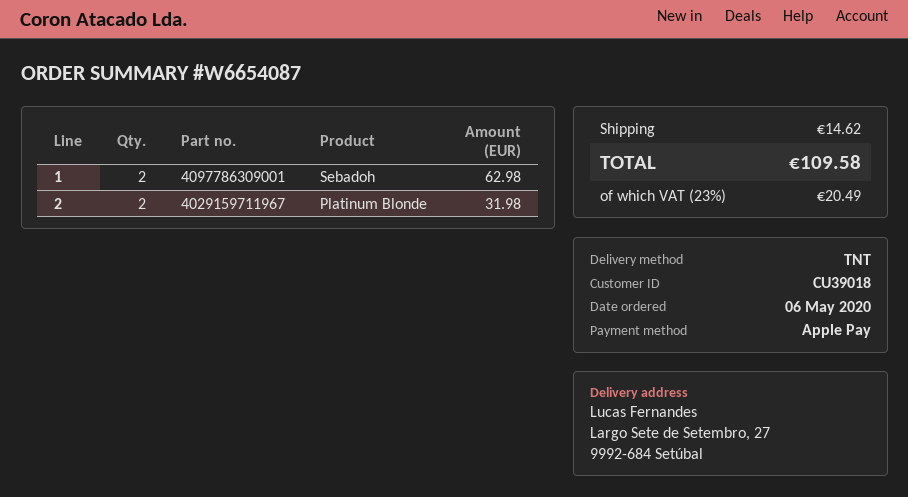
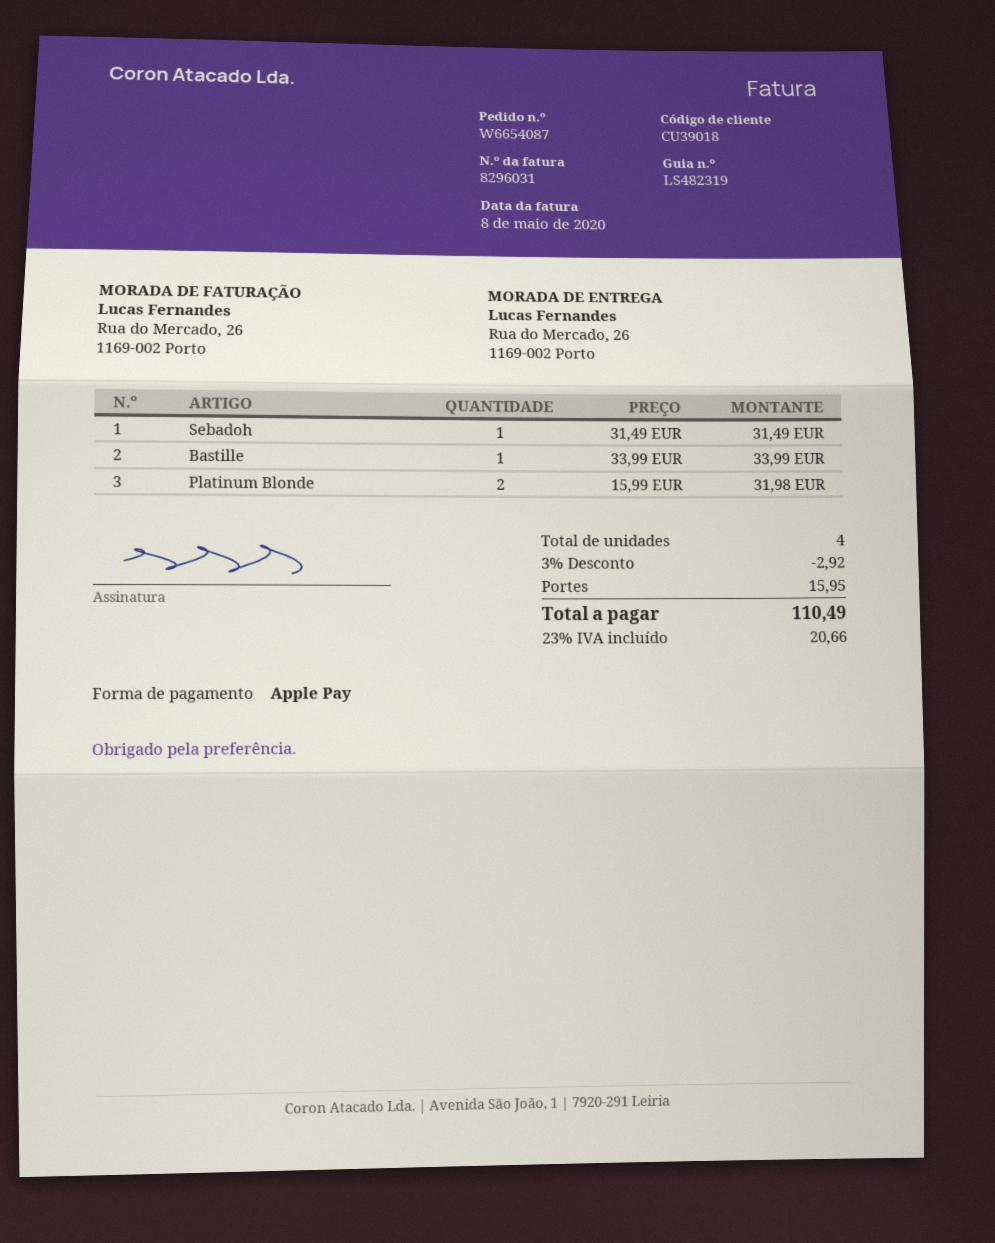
ship to: Largo Sete de Setembro, 27, 9992-684 Setúbal -> Rua do Mercado, 26, 1169-002 Porto
Sebadoh: 2 for 62.98 -> 1 for 31.49
Bastille: none -> 1 for 33.99
discount: none -> 3% = 2.92
shipping: 14.62 -> 15.95
tax: 23% = 20.49 -> 23% = 20.66
total: 109.58 -> 110.49

